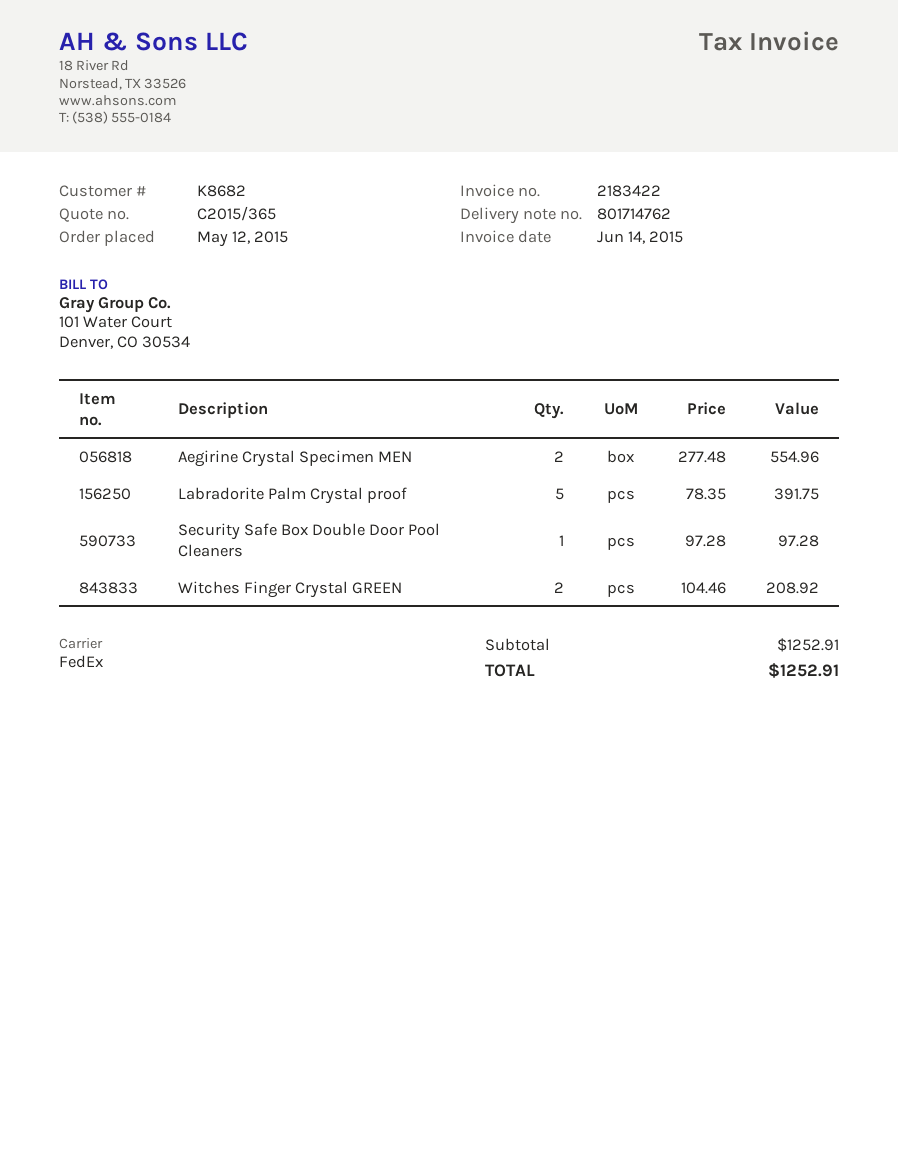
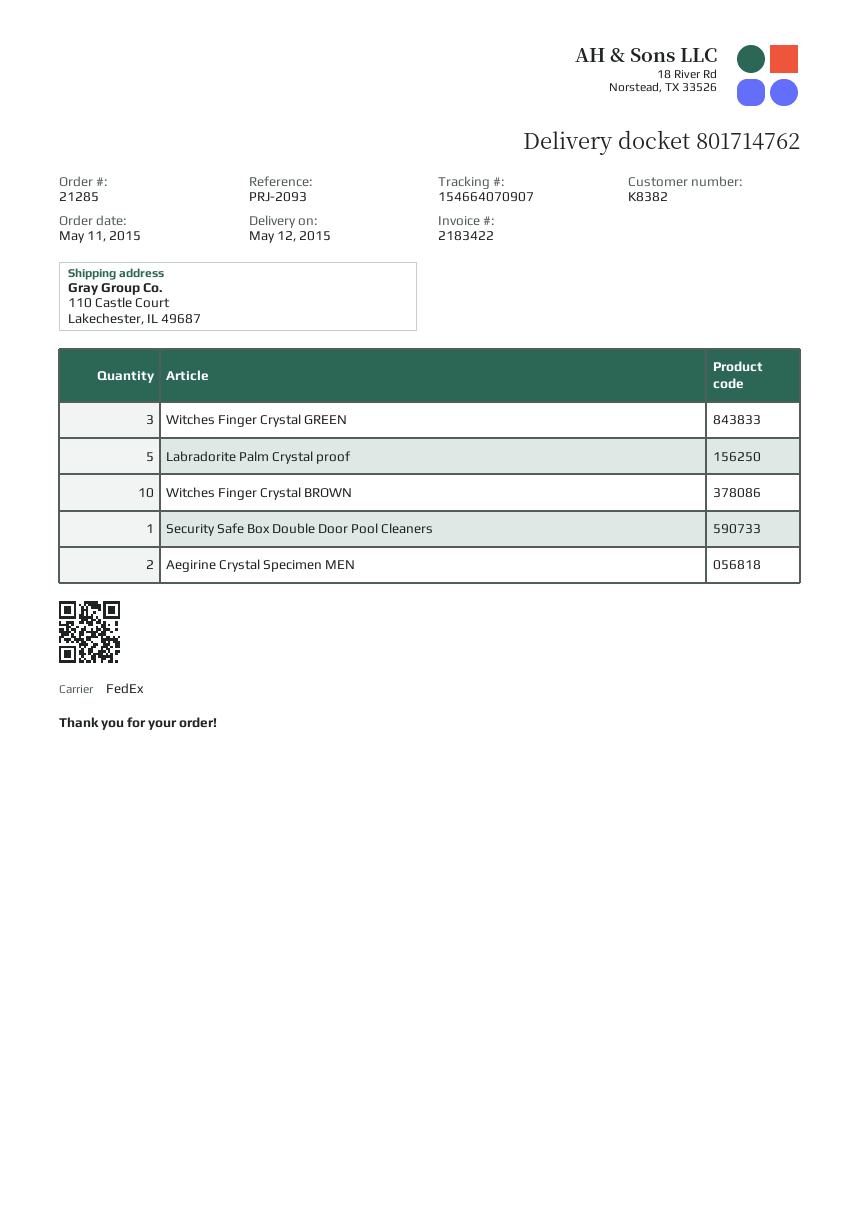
order date: 2015-05-12 -> 2015-05-11
customer number: K8682 -> K8382
Witches Finger Crystal GREEN: 2 -> 3
Witches Finger Crystal BROWN: none -> 10

